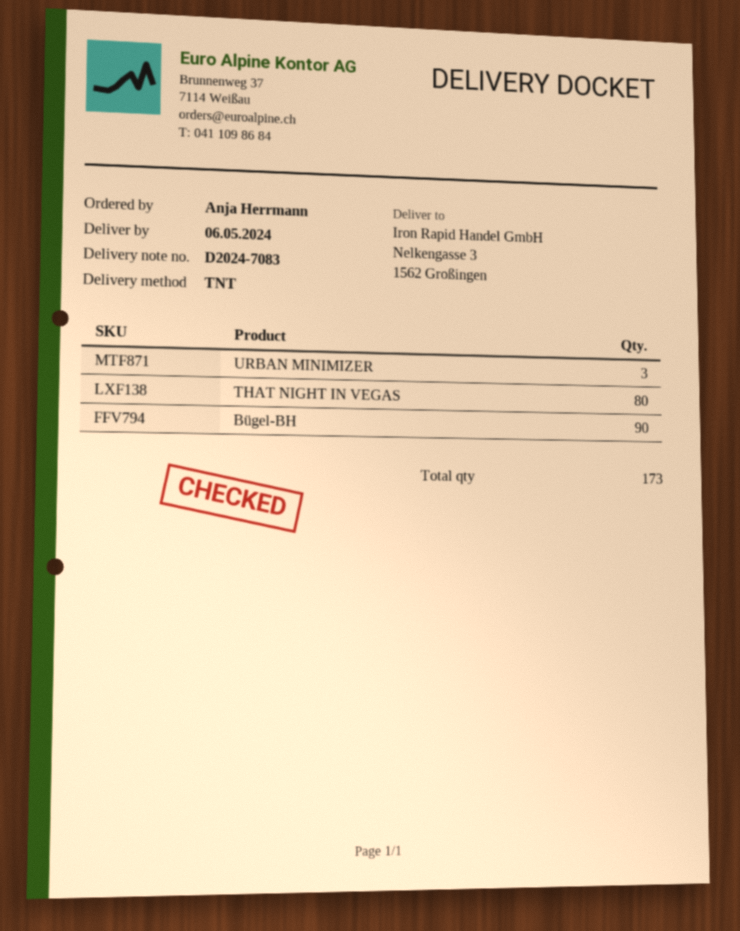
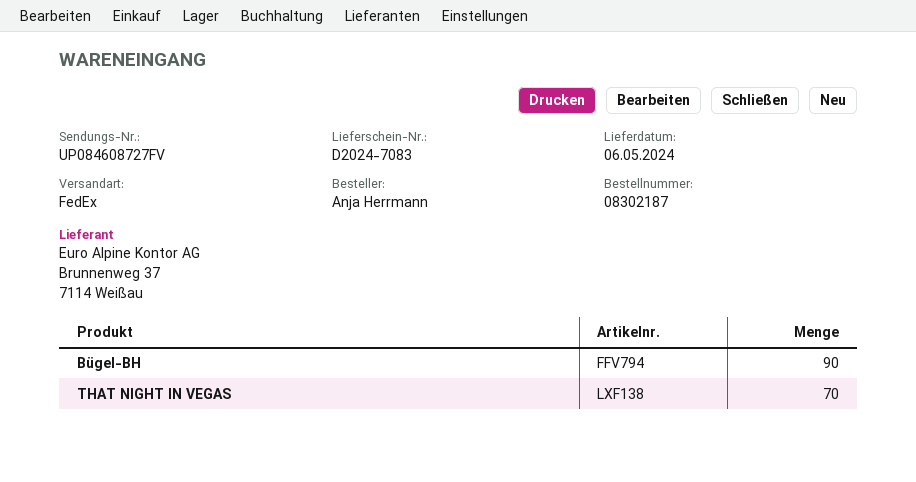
shipping method: TNT -> FedEx
URBAN MINIMIZER: 3 -> none
THAT NIGHT IN VEGAS: 80 -> 70

